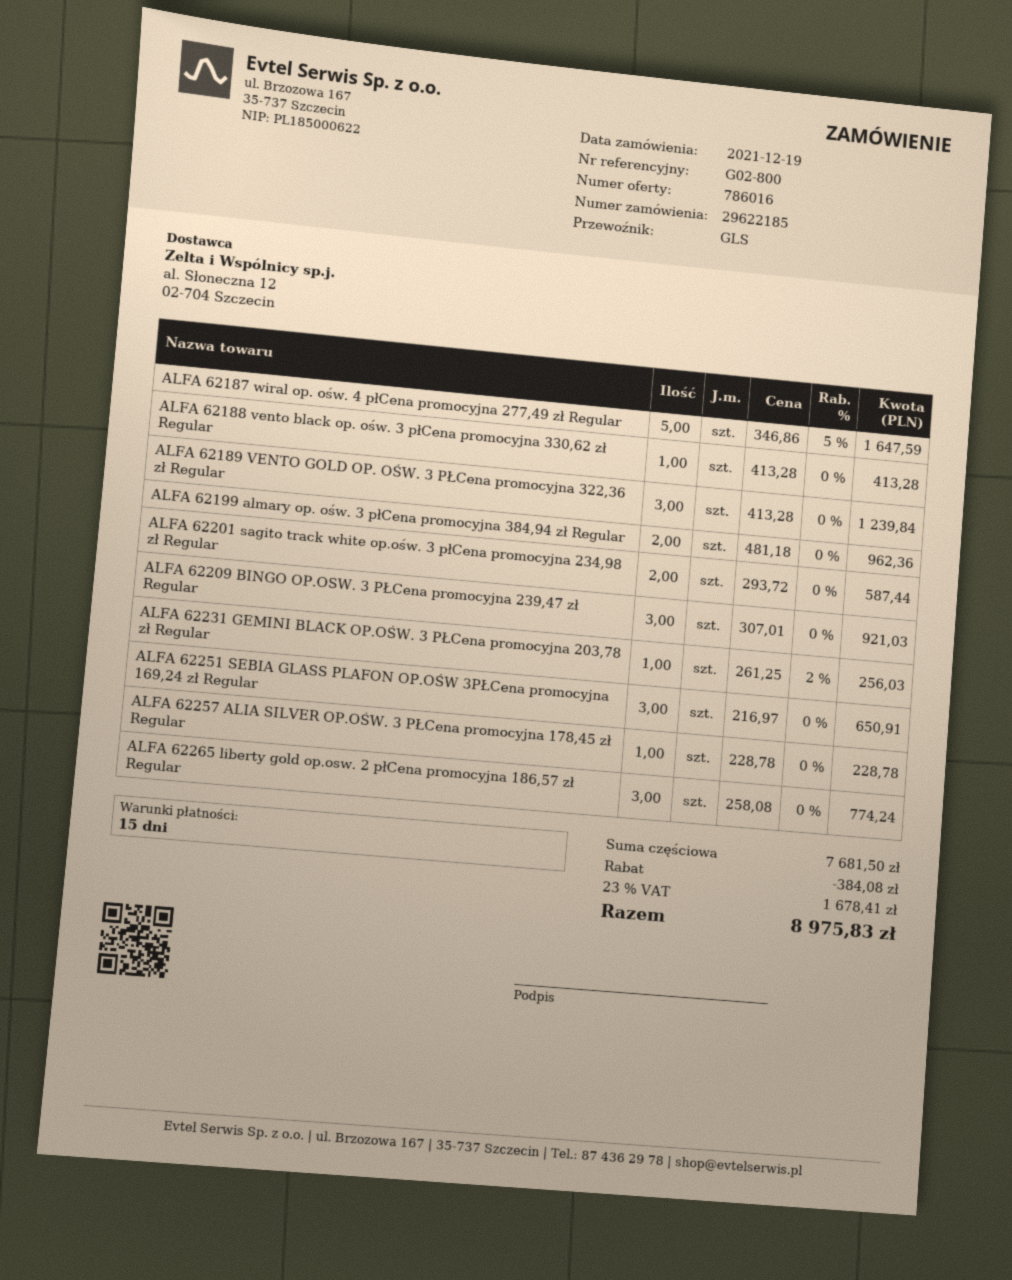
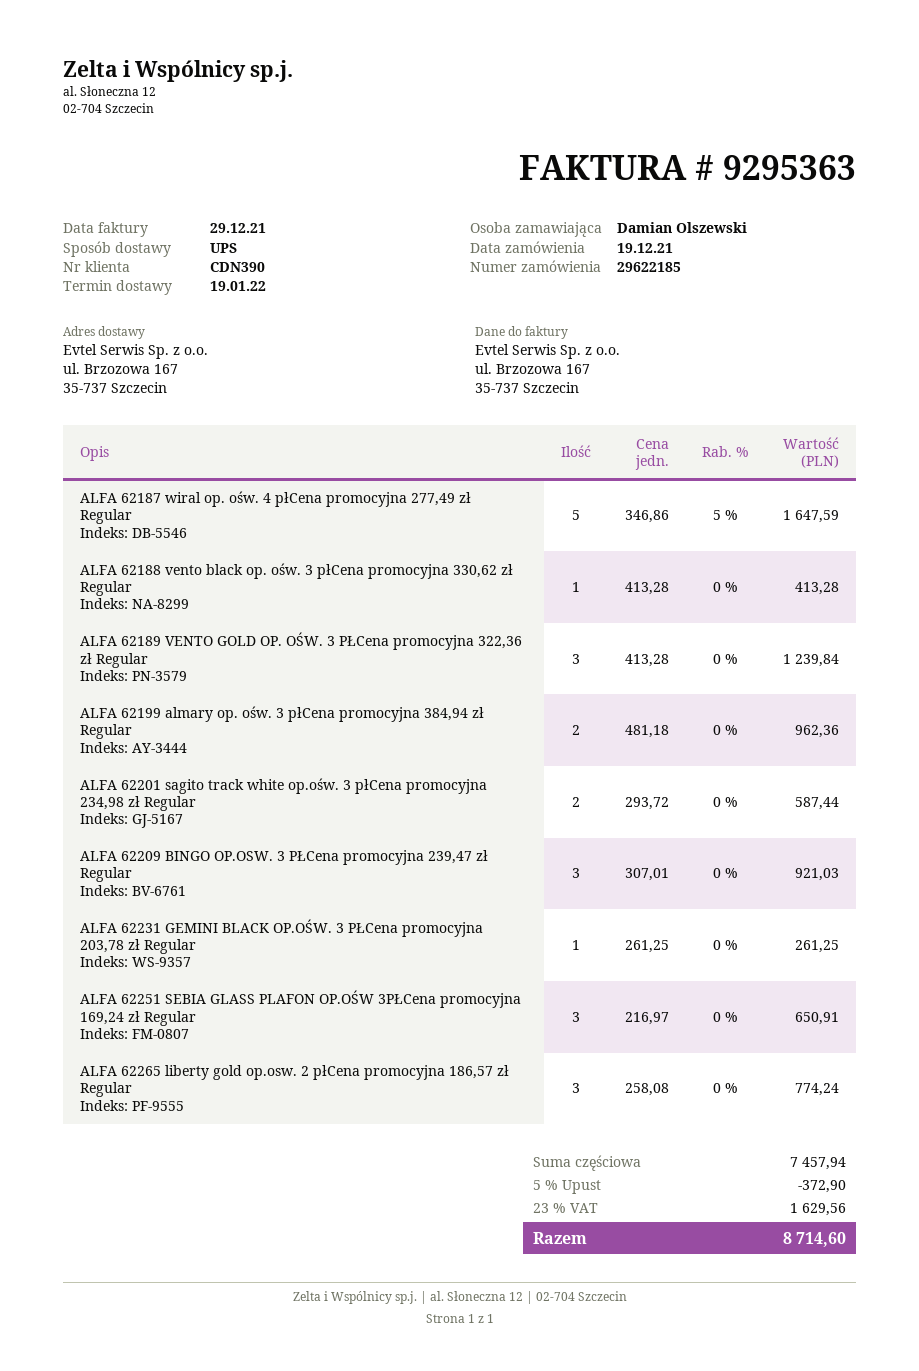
shipping method: GLS -> UPS
ALFA 62231 GEMINI BLACK OP.OŚW. 3 PŁCena promocyjna 203,78 zł Regular: 1 x 261.25 - 2% = 256.03 -> 1 x 261.25 = 261.25
ALFA 62257 ALIA SILVER OP.OŚW. 3 PŁCena promocyjna 178,45 zł Regular: 1 x 228.78 = 228.78 -> none
subtotal: 7681.50 -> 7457.94
discount: 384.08 -> 372.90
tax: 23% = 1678.41 -> 23% = 1629.56
total: 8975.83 -> 8714.60

